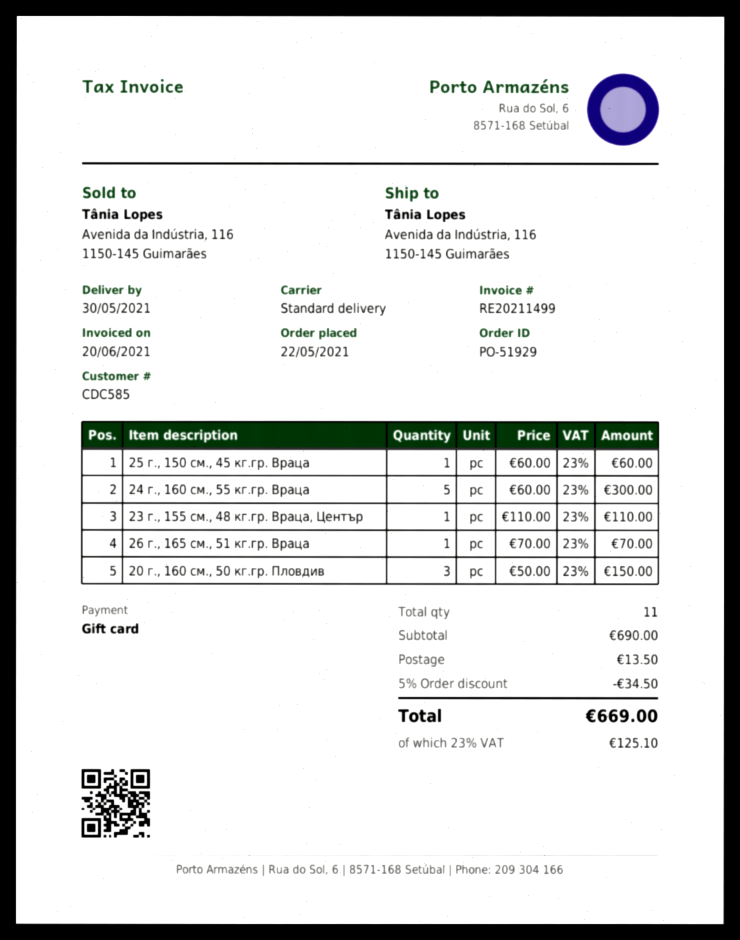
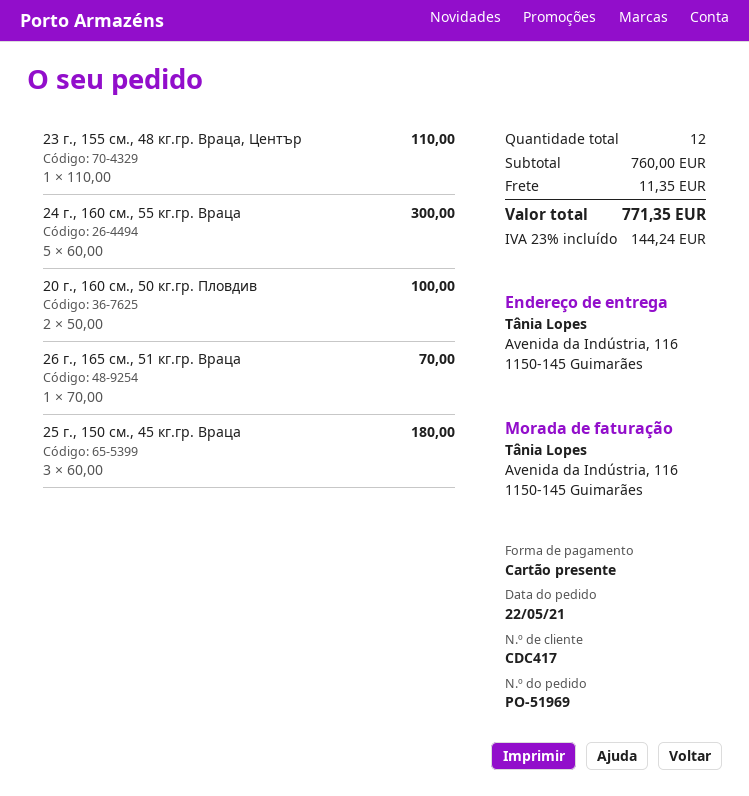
order number: PO-51929 -> PO-51969
customer number: CDC585 -> CDC417
25 г., 150 см., 45 кг.гр. Враца: 1 x 60.00 = 60.00 -> 3 x 60.00 = 180.00
20 г., 160 см., 50 кг.гр. Пловдив: 3 x 50.00 = 150.00 -> 2 x 50.00 = 100.00
total quantity: 11 -> 12
subtotal: 690.00 -> 760.00
discount: 5% = 34.50 -> none
shipping: 13.50 -> 11.35
tax: 23% = 125.10 -> 23% = 144.24
total: 669.00 -> 771.35

